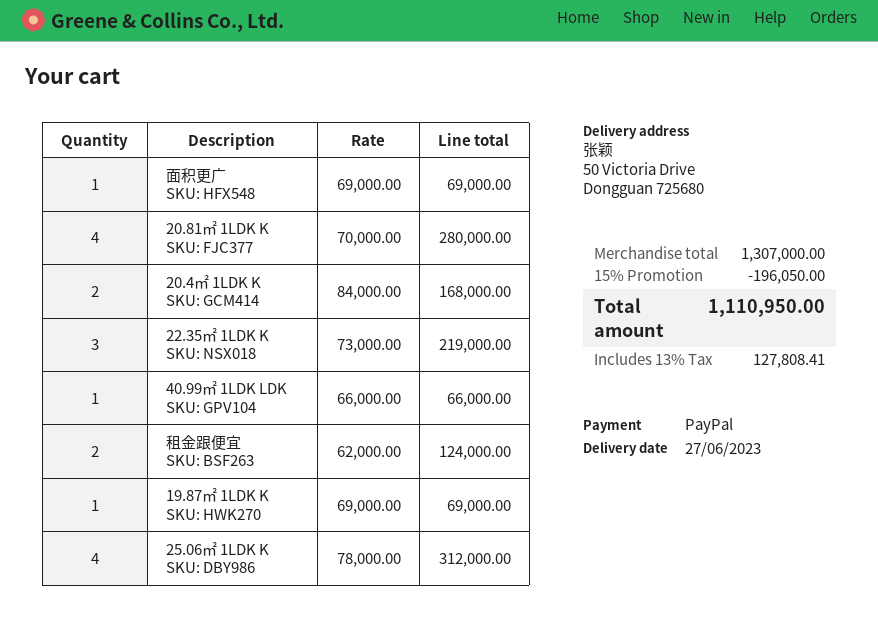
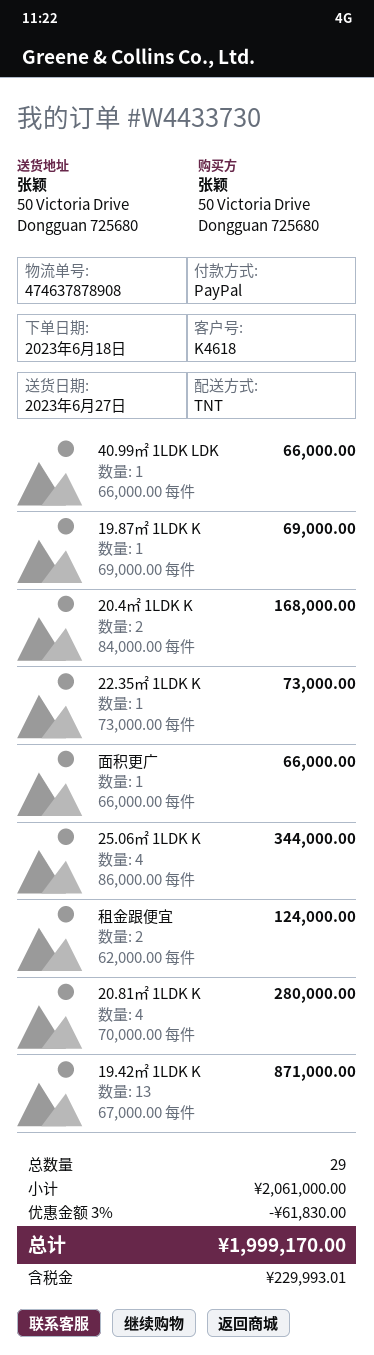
面积更广: 1 x 69000.00 = 69000.00 -> 1 x 66000.00 = 66000.00
22.35㎡ 1LDK K: 3 x 73000.00 = 219000.00 -> 1 x 73000.00 = 73000.00
25.06㎡ 1LDK K: 4 x 78000.00 = 312000.00 -> 4 x 86000.00 = 344000.00
19.42㎡ 1LDK K: none -> 13 x 67000.00 = 871000.00
subtotal: 1307000.00 -> 2061000.00
discount: 15% = 196050.00 -> 3% = 61830.00
tax: 127808.41 -> 229993.01
total: 1110950.00 -> 1999170.00

